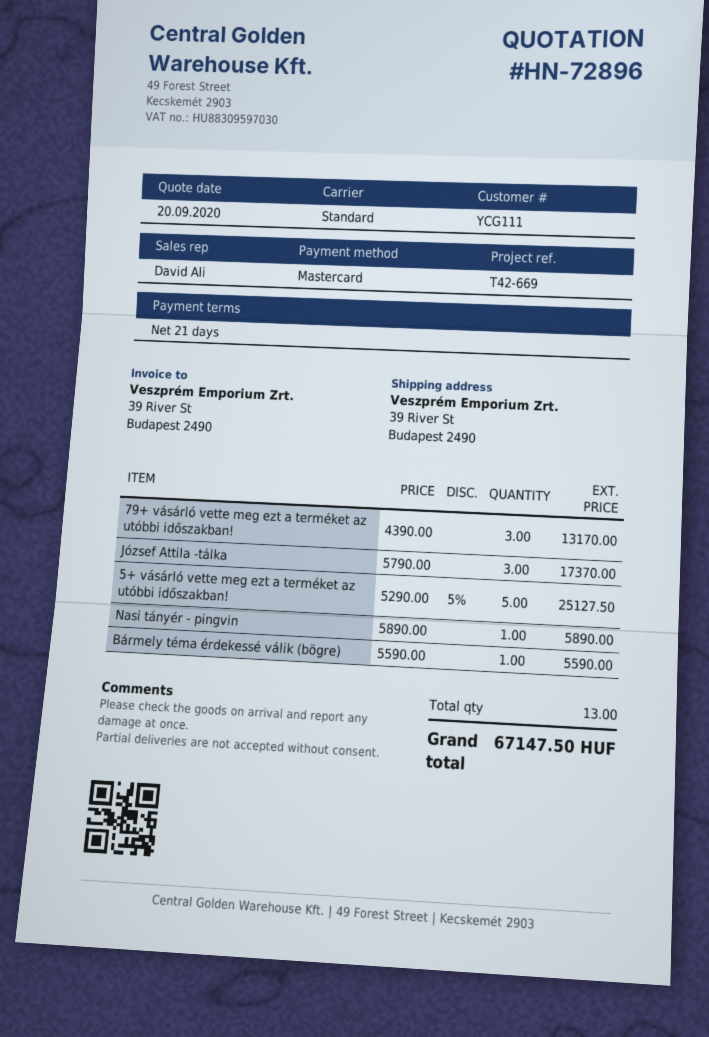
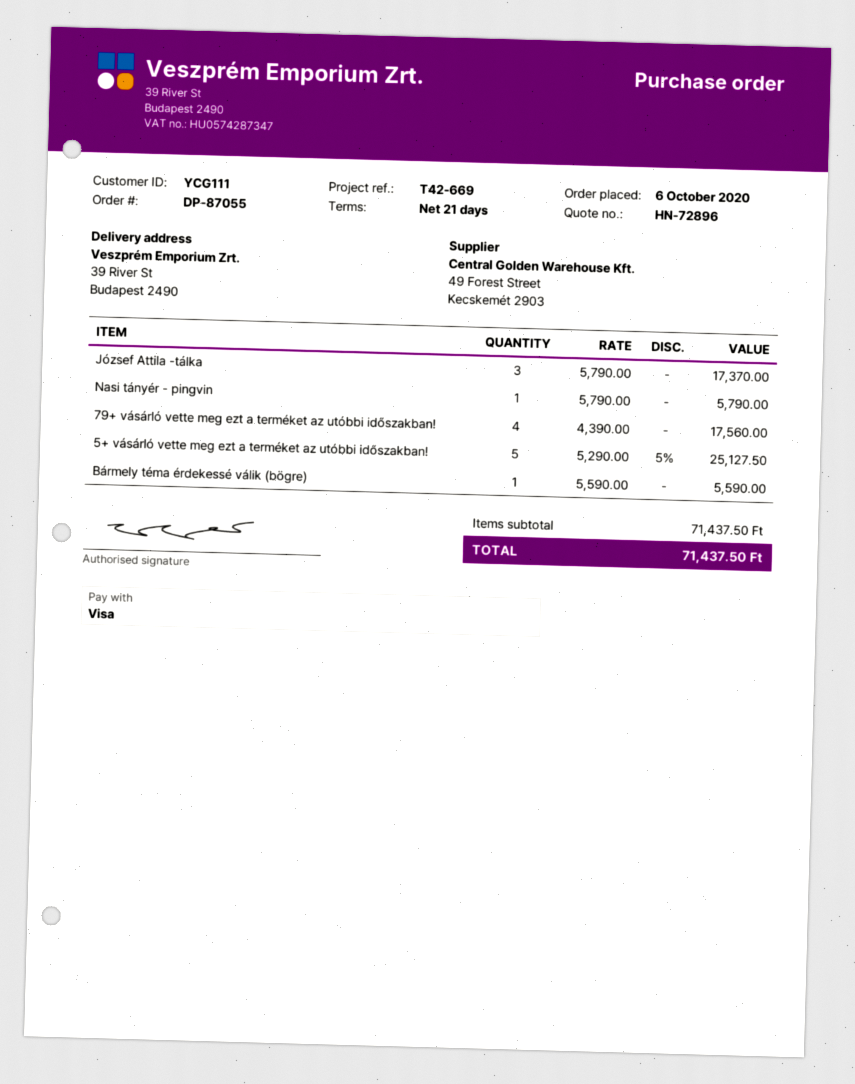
payment method: Mastercard -> Visa
79+ vásárló vette meg ezt a terméket az utóbbi időszakban!: 3 x 4390.00 = 13170.00 -> 4 x 4390.00 = 17560.00
Nasi tányér - pingvin: 1 x 5890.00 = 5890.00 -> 1 x 5790.00 = 5790.00
total: 67147.50 -> 71437.50

